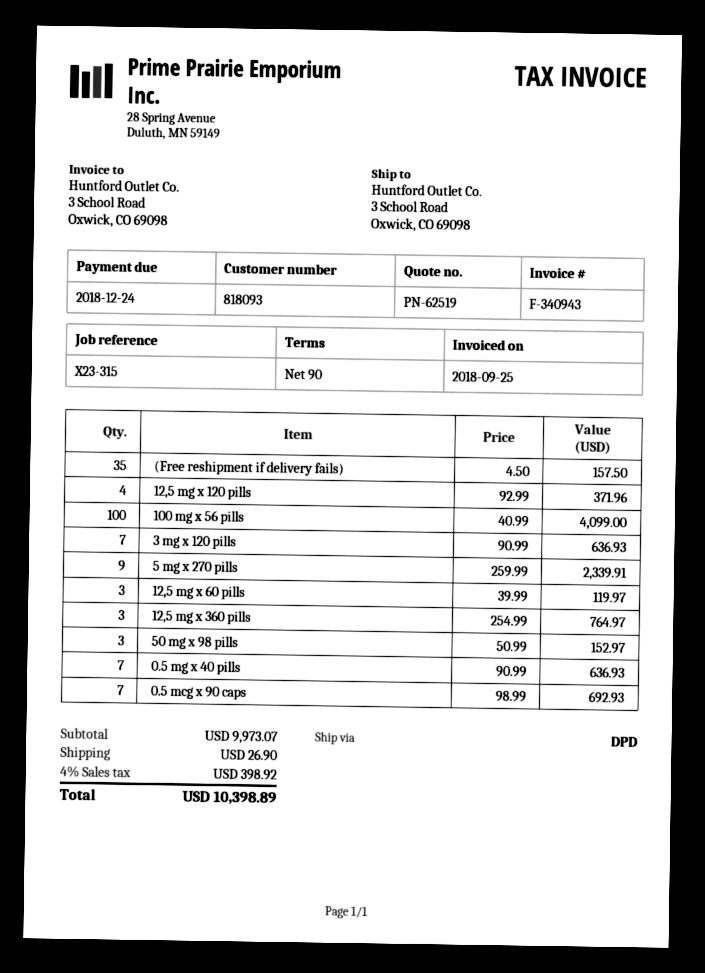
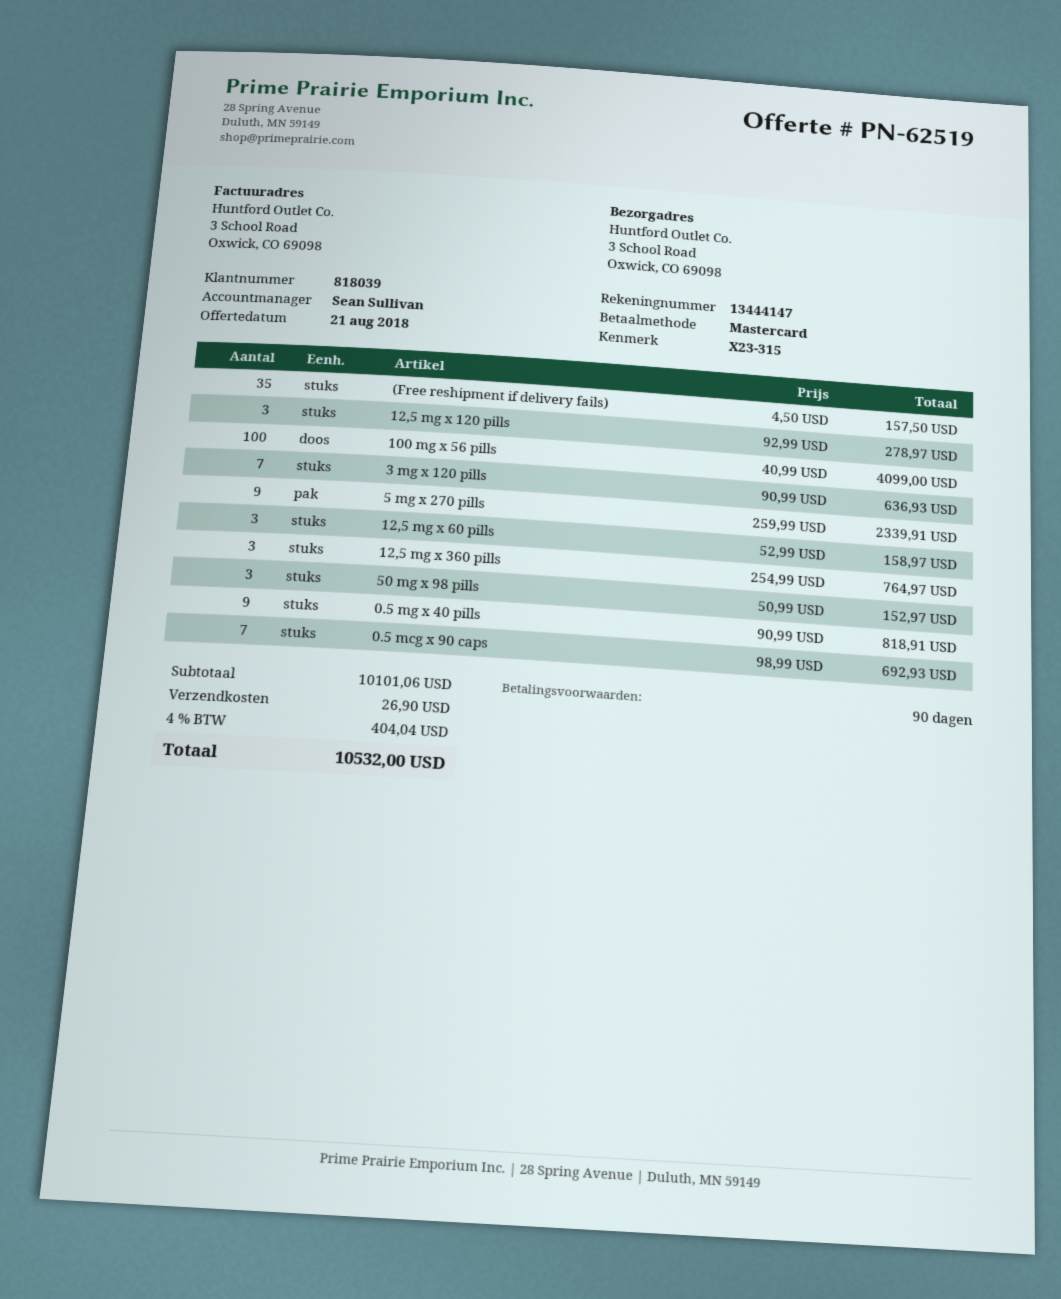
customer number: 818093 -> 818039
12,5 mg x 120 pills: 4 x 92.99 = 371.96 -> 3 x 92.99 = 278.97
12,5 mg x 60 pills: 3 x 39.99 = 119.97 -> 3 x 52.99 = 158.97
0.5 mg x 40 pills: 7 x 90.99 = 636.93 -> 9 x 90.99 = 818.91
subtotal: 9973.07 -> 10101.06
tax: 4% = 398.92 -> 4% = 404.04
total: 10398.89 -> 10532.00

